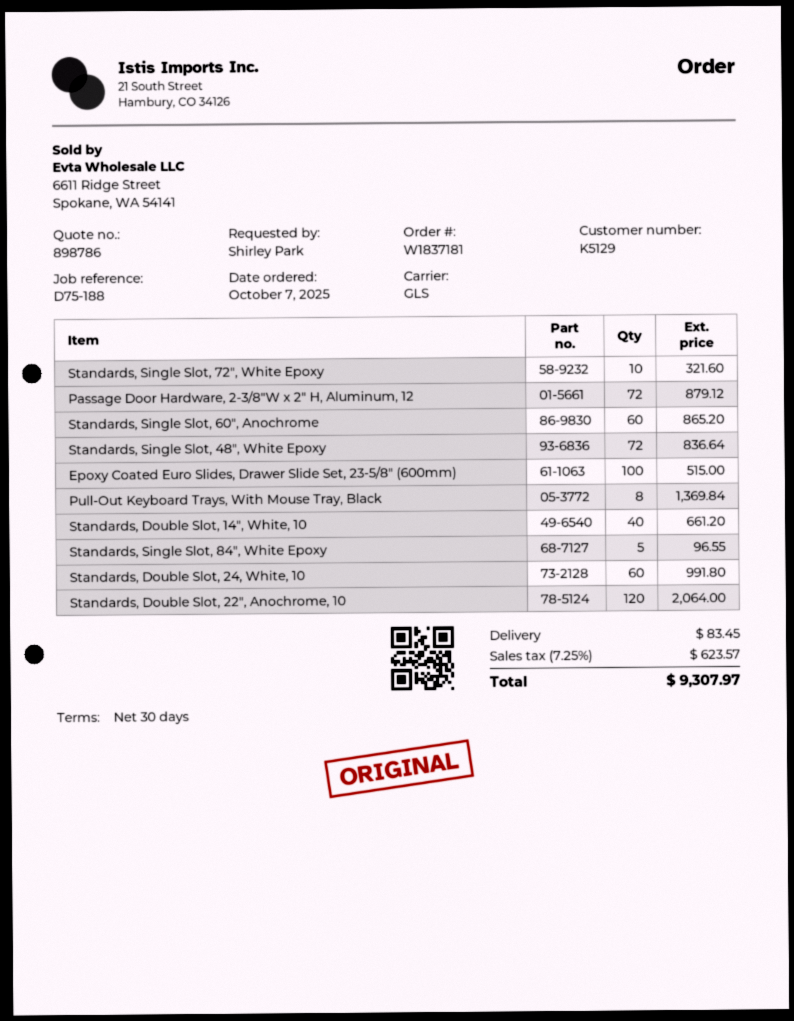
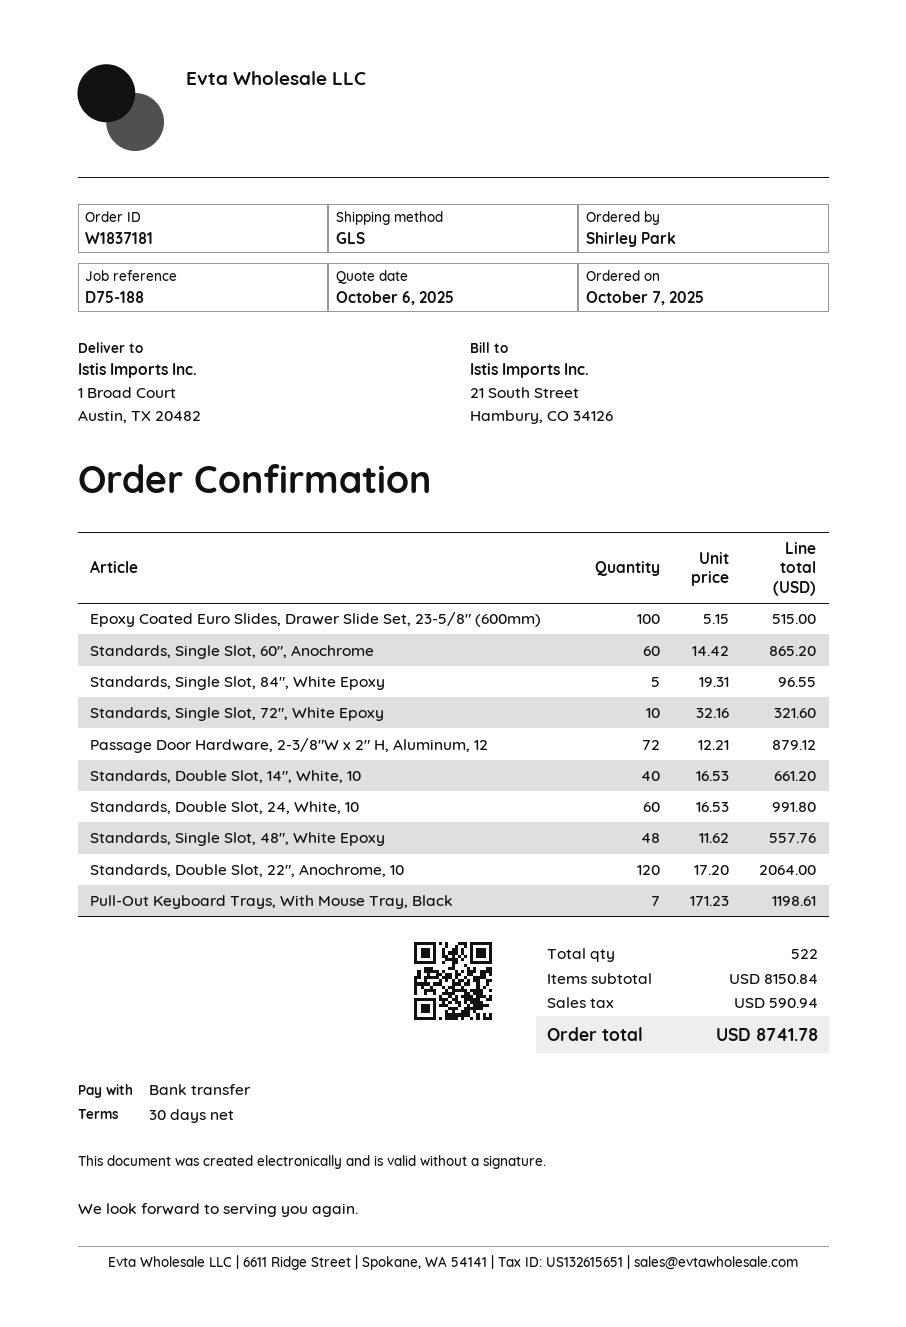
Standards, Single Slot, 48", White Epoxy: 72 for 836.64 -> 48 for 557.76
Pull-Out Keyboard Trays, With Mouse Tray, Black: 8 for 1369.84 -> 7 for 1198.61
shipping: 83.45 -> none
tax: 623.57 -> 590.94
total: 9307.97 -> 8741.78

